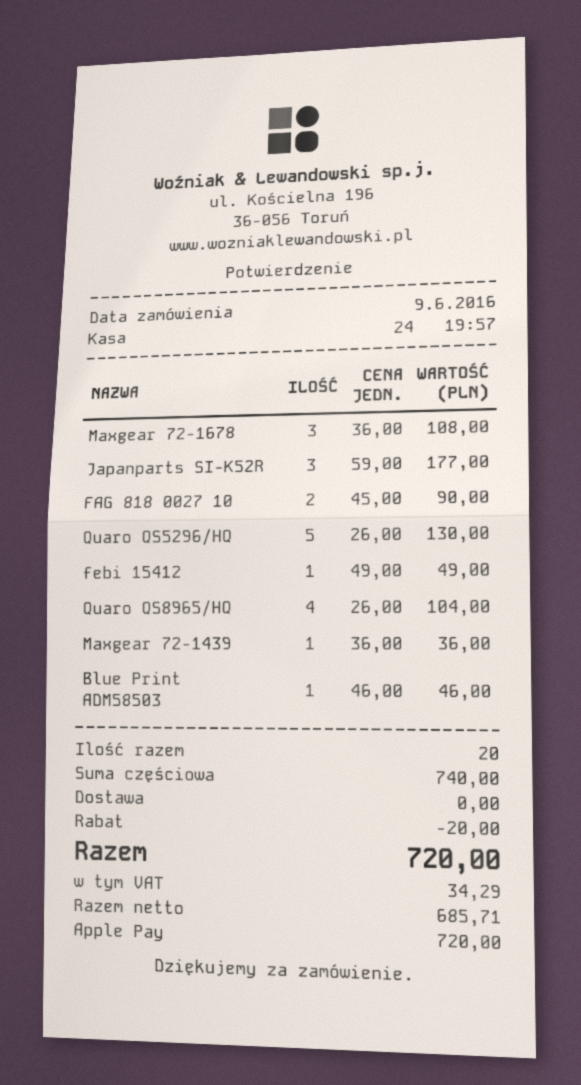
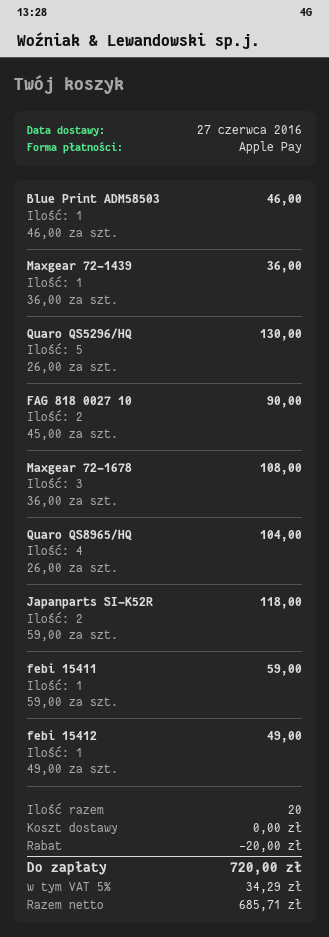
Japanparts SI-K52R: 3 x 59.00 = 177.00 -> 2 x 59.00 = 118.00
febi 15411: none -> 1 x 59.00 = 59.00

